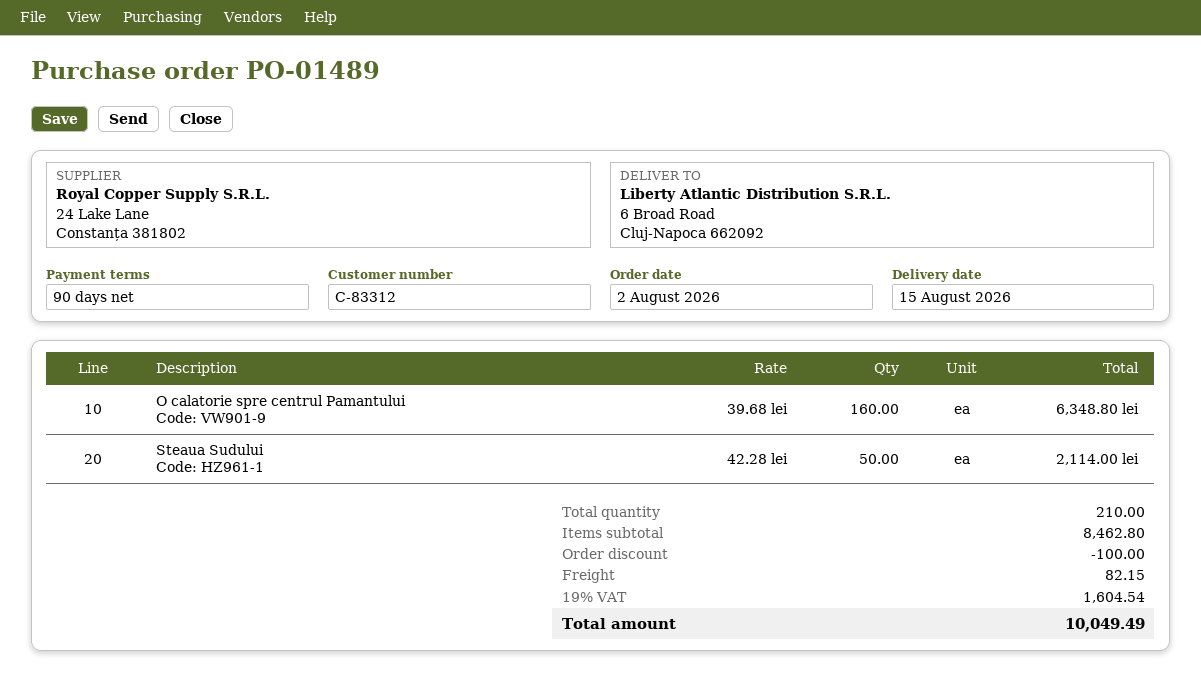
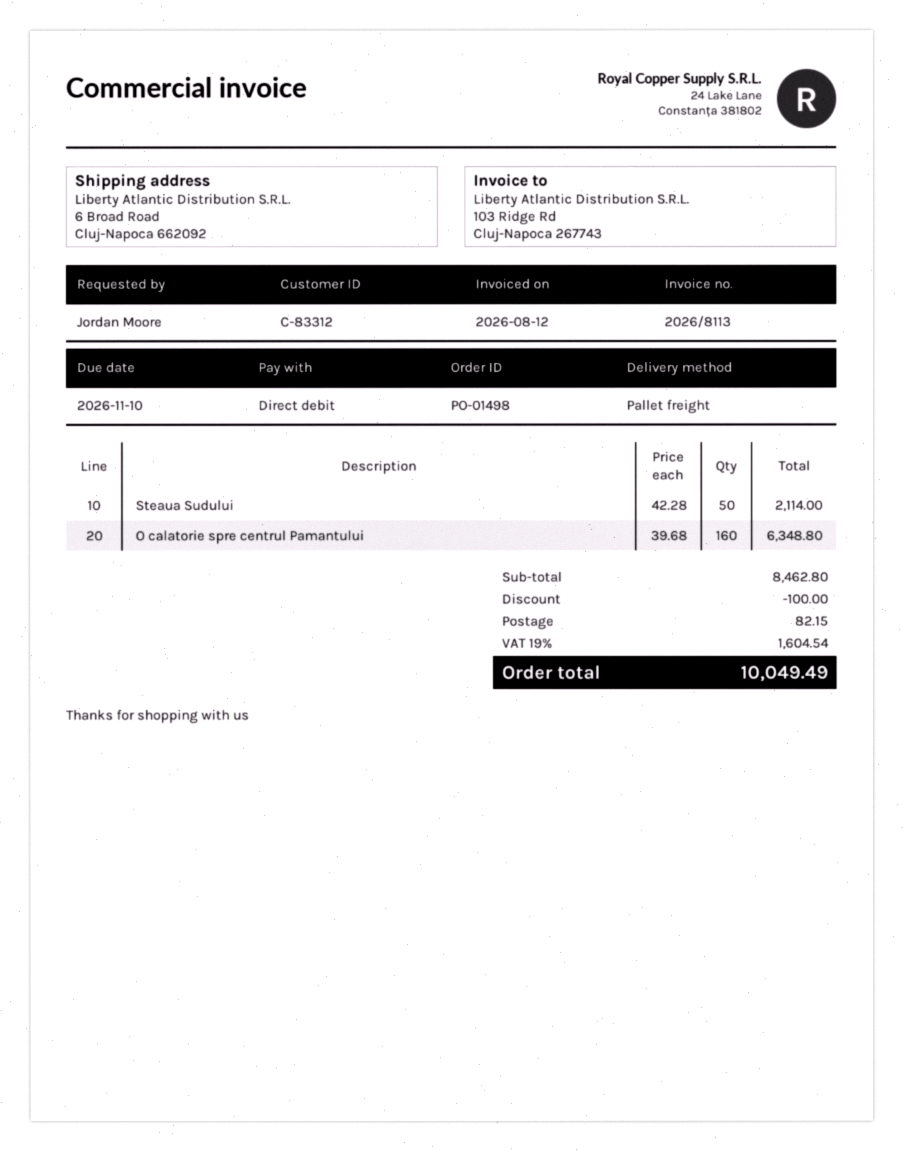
order number: PO-01489 -> PO-01498

